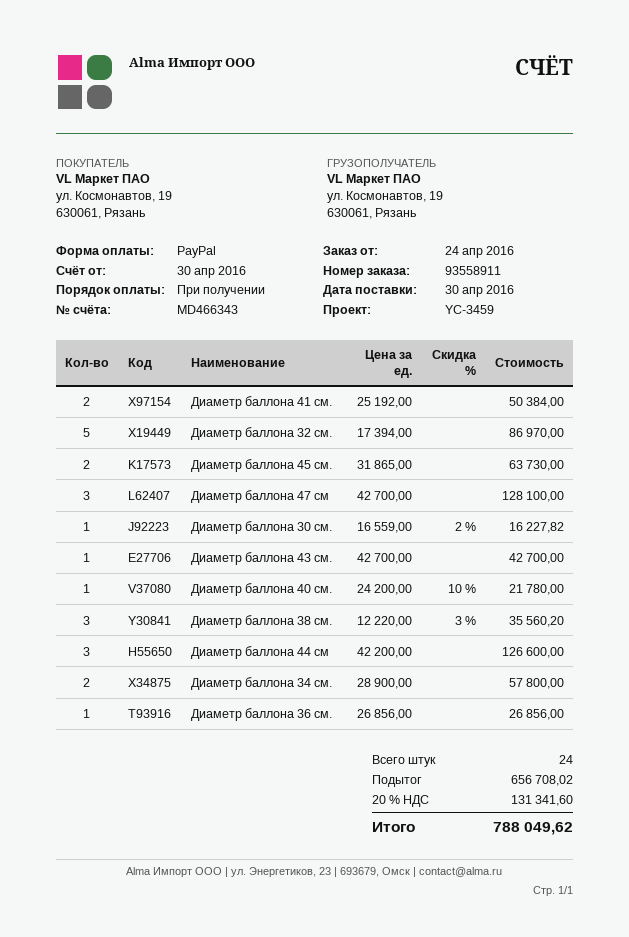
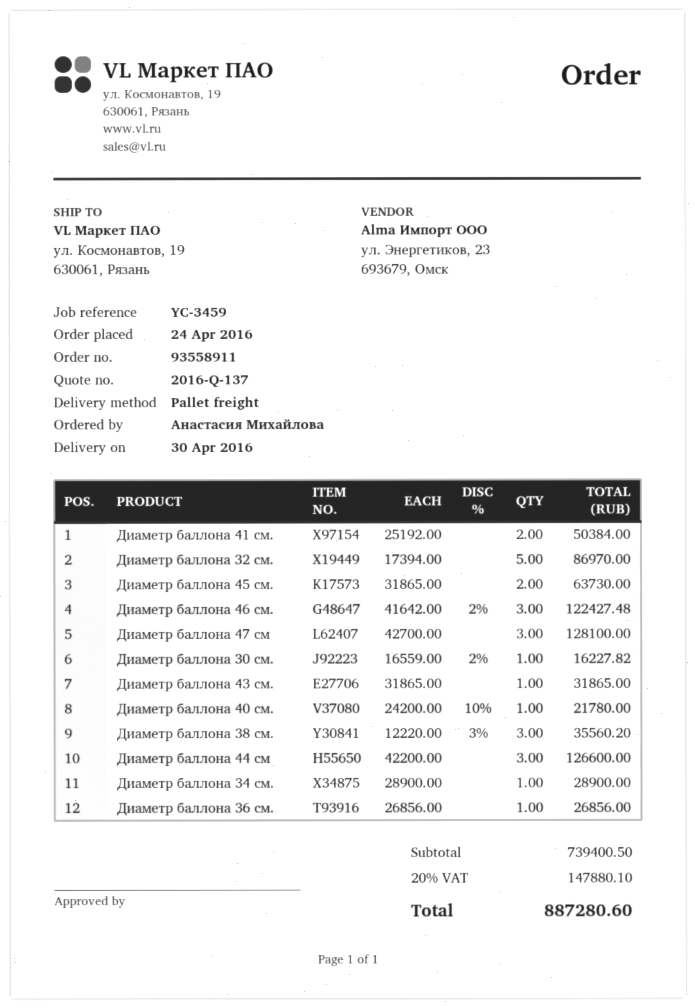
Диаметр баллона 43 см.: 1 x 42700.00 = 42700.00 -> 1 x 31865.00 = 31865.00
Диаметр баллона 34 см.: 2 x 28900.00 = 57800.00 -> 1 x 28900.00 = 28900.00
Диаметр баллона 46 см.: none -> 3 x 41642.00 - 2% = 122427.48
subtotal: 656708.02 -> 739400.50
tax: 20% = 131341.60 -> 20% = 147880.10
total: 788049.62 -> 887280.60

